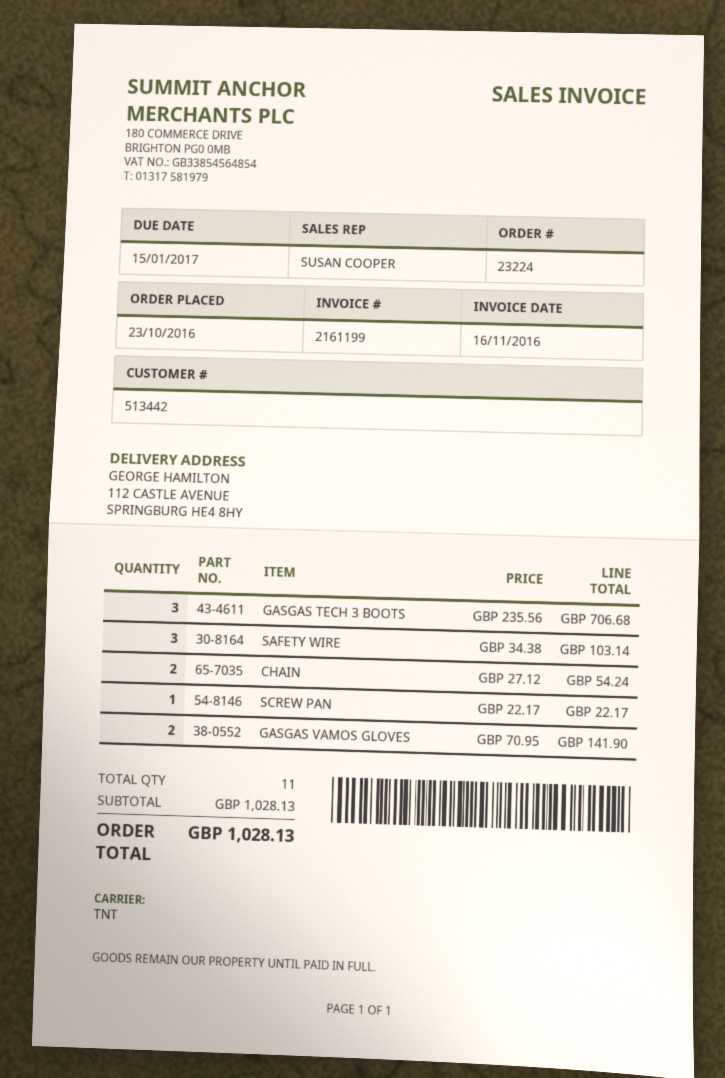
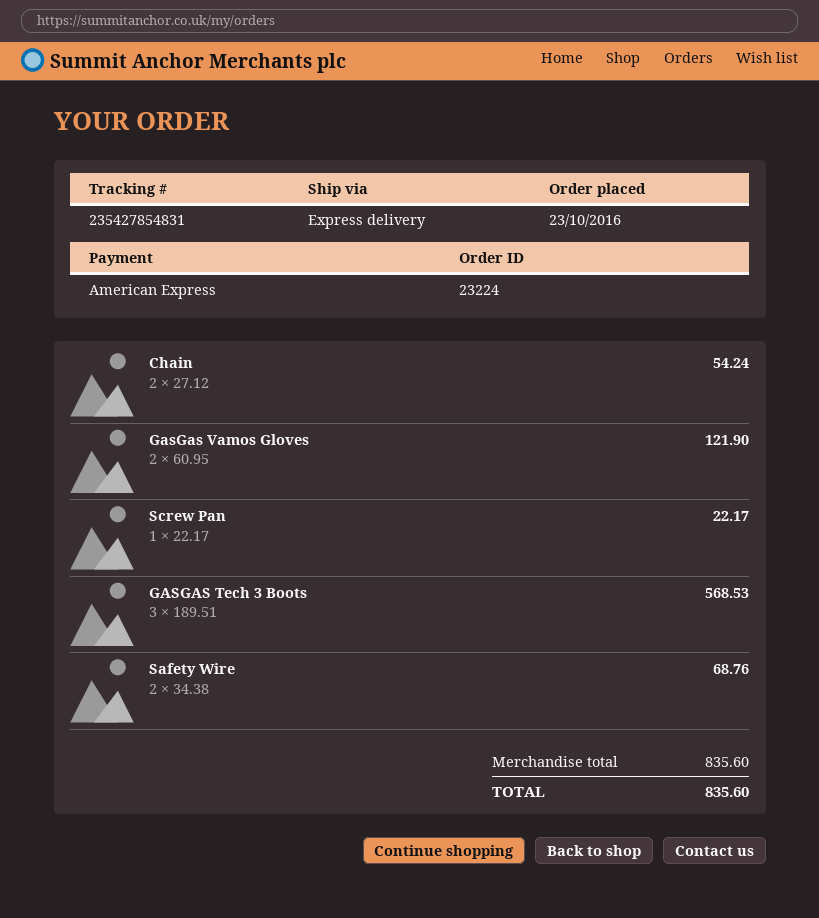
shipping method: TNT -> express
GASGAS TECH 3 BOOTS: 3 x 235.56 = 706.68 -> 3 x 189.51 = 568.53
SAFETY WIRE: 3 x 34.38 = 103.14 -> 2 x 34.38 = 68.76
GASGAS VAMOS GLOVES: 2 x 70.95 = 141.90 -> 2 x 60.95 = 121.90
subtotal: 1028.13 -> 835.60
total: 1028.13 -> 835.60

